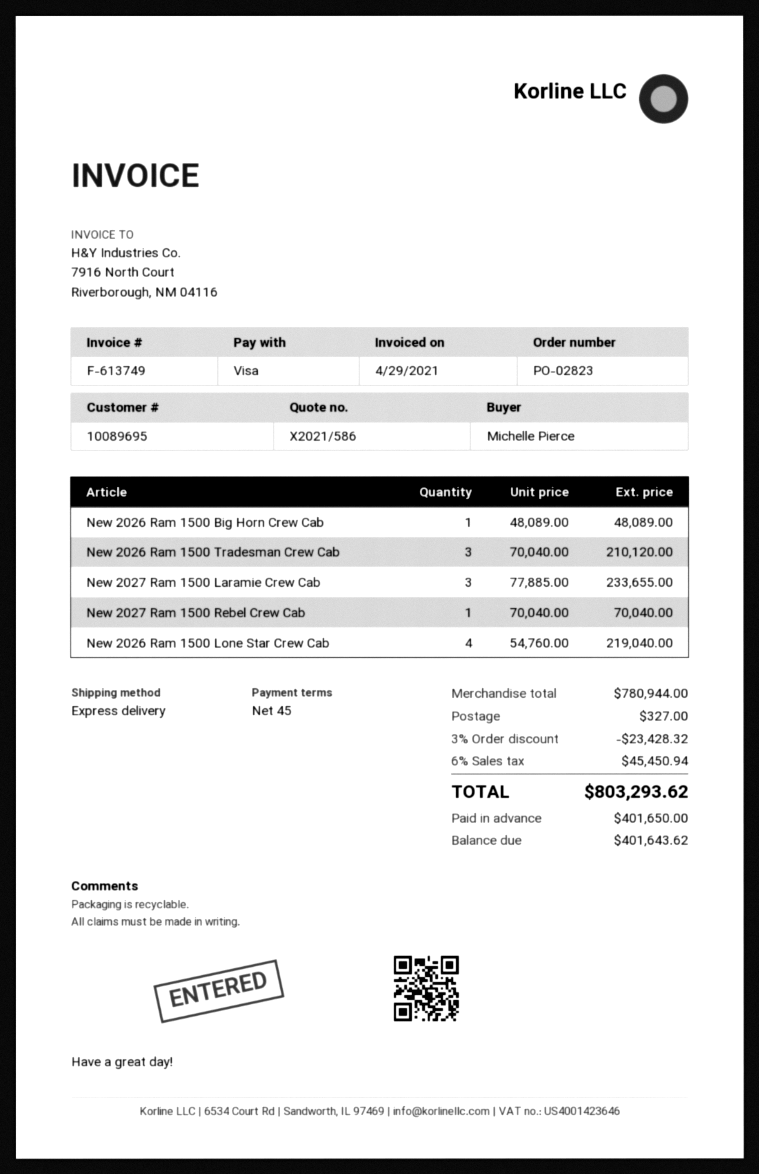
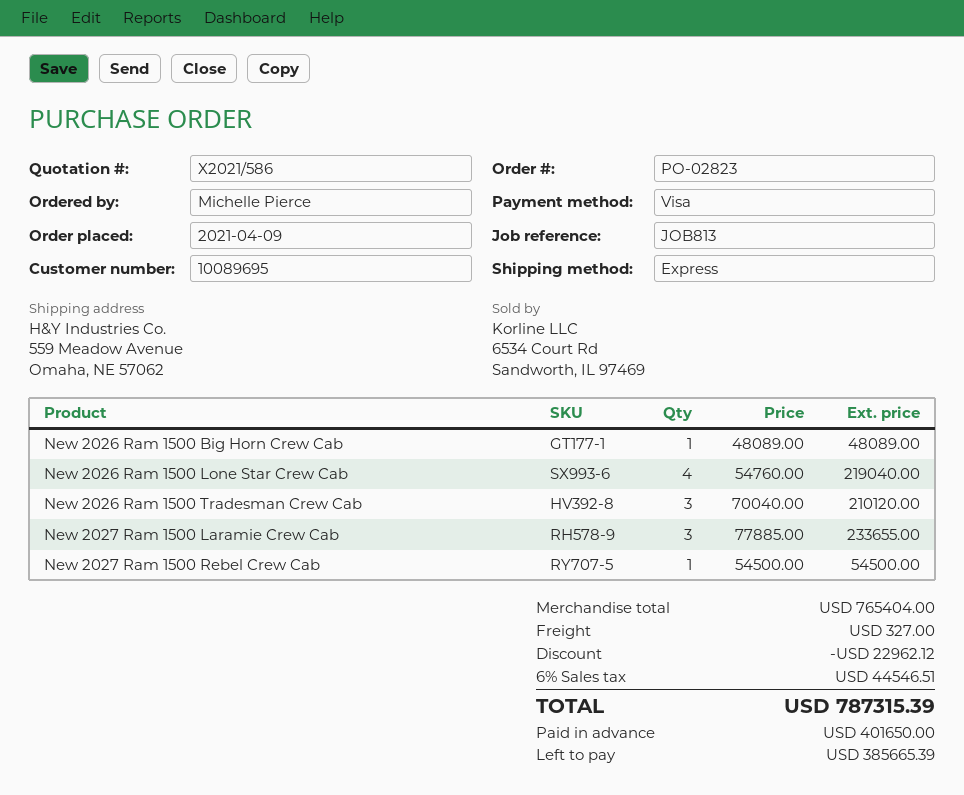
New 2027 Ram 1500 Rebel Crew Cab: 1 x 70040.00 = 70040.00 -> 1 x 54500.00 = 54500.00
subtotal: 780944.00 -> 765404.00
discount: 23428.32 -> 22962.12
tax: 6% = 45450.94 -> 6% = 44546.51
total: 803293.62 -> 787315.39
balance: 401643.62 -> 385665.39

